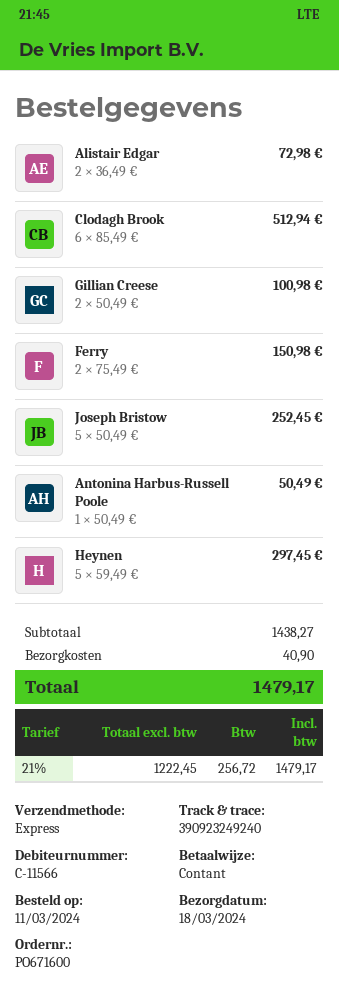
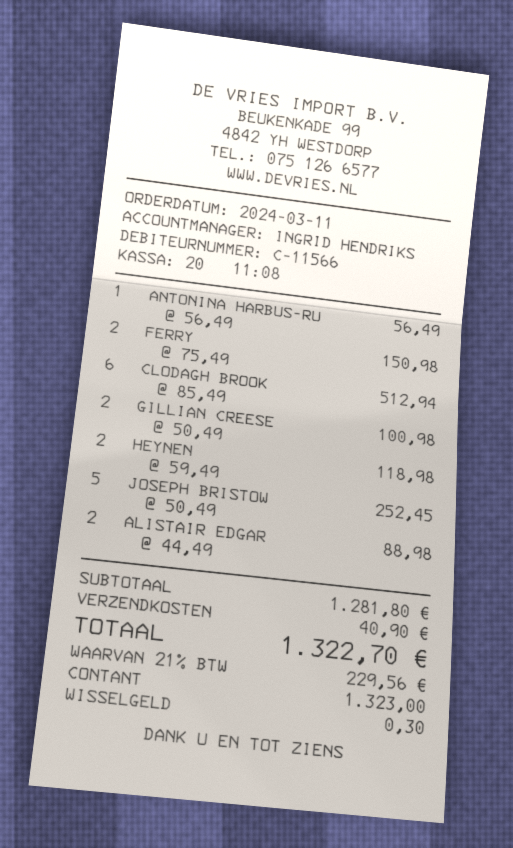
Alistair Edgar: 2 x 36.49 = 72.98 -> 2 x 44.49 = 88.98
Antonina Harbus-Russell Poole: 1 x 50.49 = 50.49 -> 1 x 56.49 = 56.49
Heynen: 5 x 59.49 = 297.45 -> 2 x 59.49 = 118.98
subtotal: 1438.27 -> 1281.80
tax: 21% = 256.72 -> 21% = 229.56
total: 1479.17 -> 1322.70

